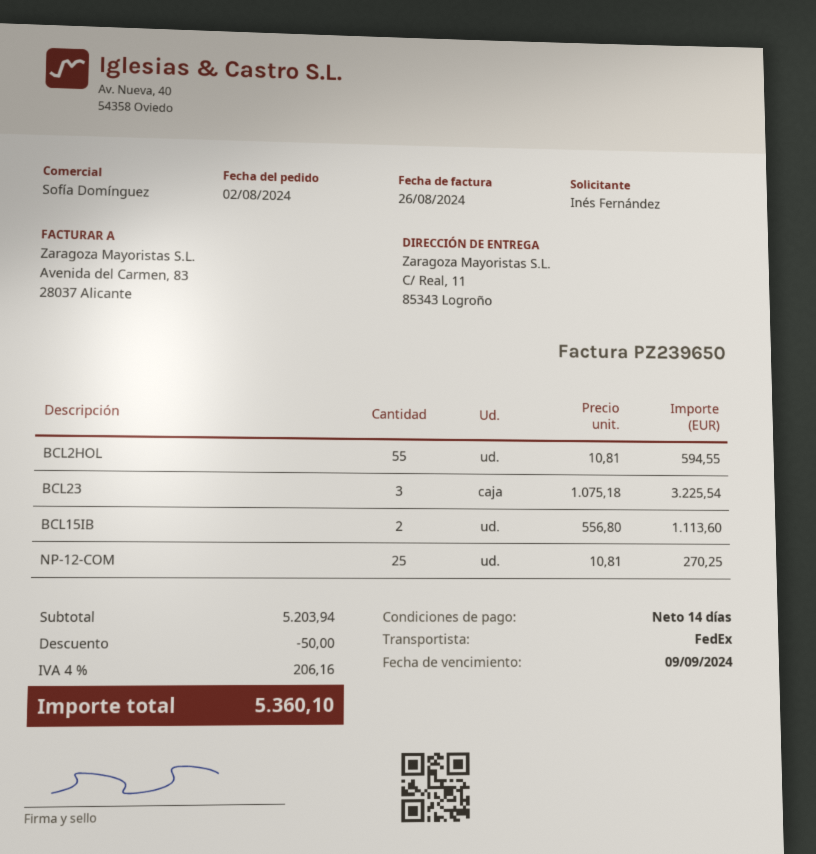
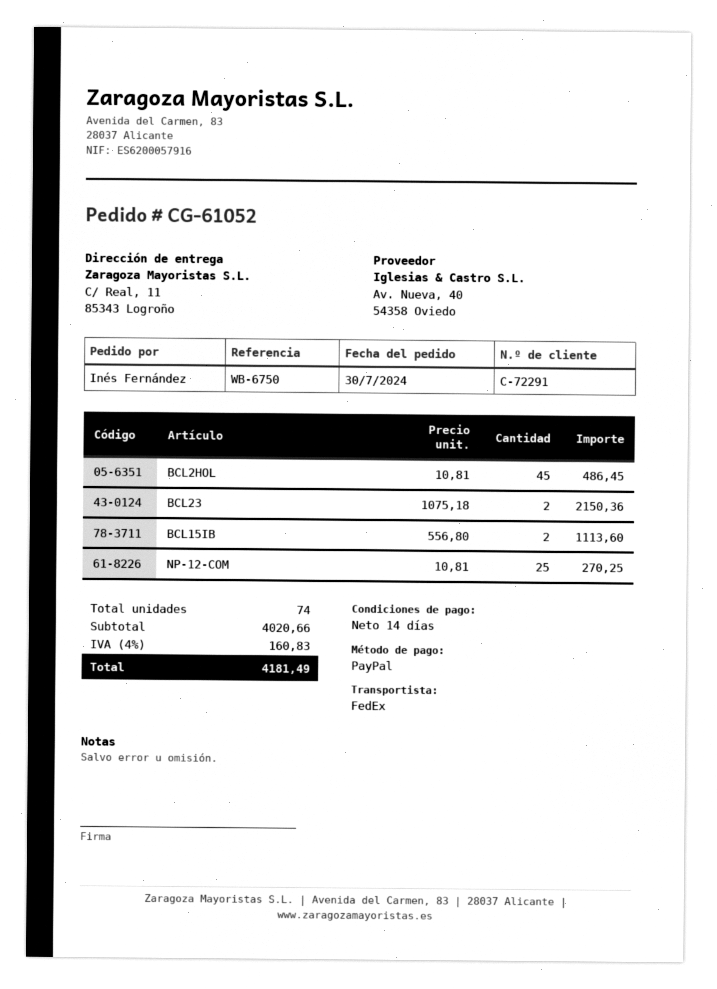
order date: 2024-08-02 -> 2024-07-30
BCL2HOL: 55 x 10.81 = 594.55 -> 45 x 10.81 = 486.45
BCL23: 3 x 1075.18 = 3225.54 -> 2 x 1075.18 = 2150.36
subtotal: 5203.94 -> 4020.66
discount: 50.00 -> none
tax: 4% = 206.16 -> 4% = 160.83
total: 5360.10 -> 4181.49

